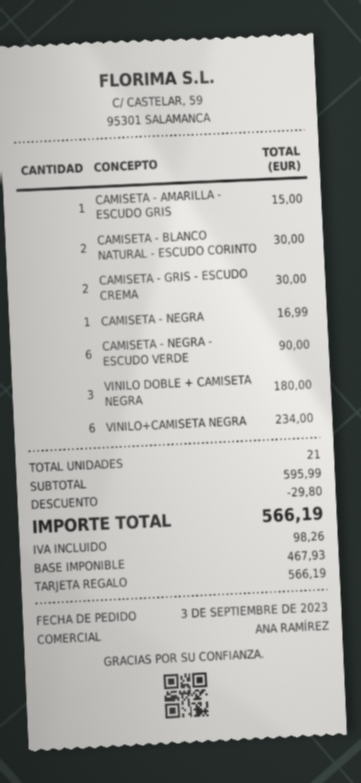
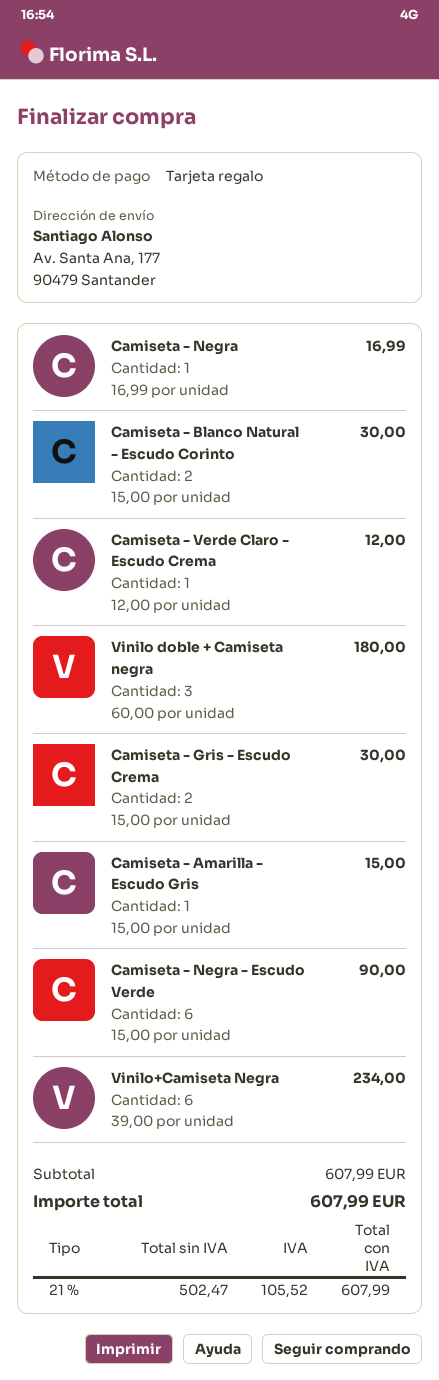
Camiseta - Verde Claro - Escudo Crema: none -> 1 for 12.00
subtotal: 595.99 -> 607.99
discount: 29.80 -> none
net: 467.93 -> 502.47
tax: 98.26 -> 105.52
total: 566.19 -> 607.99

